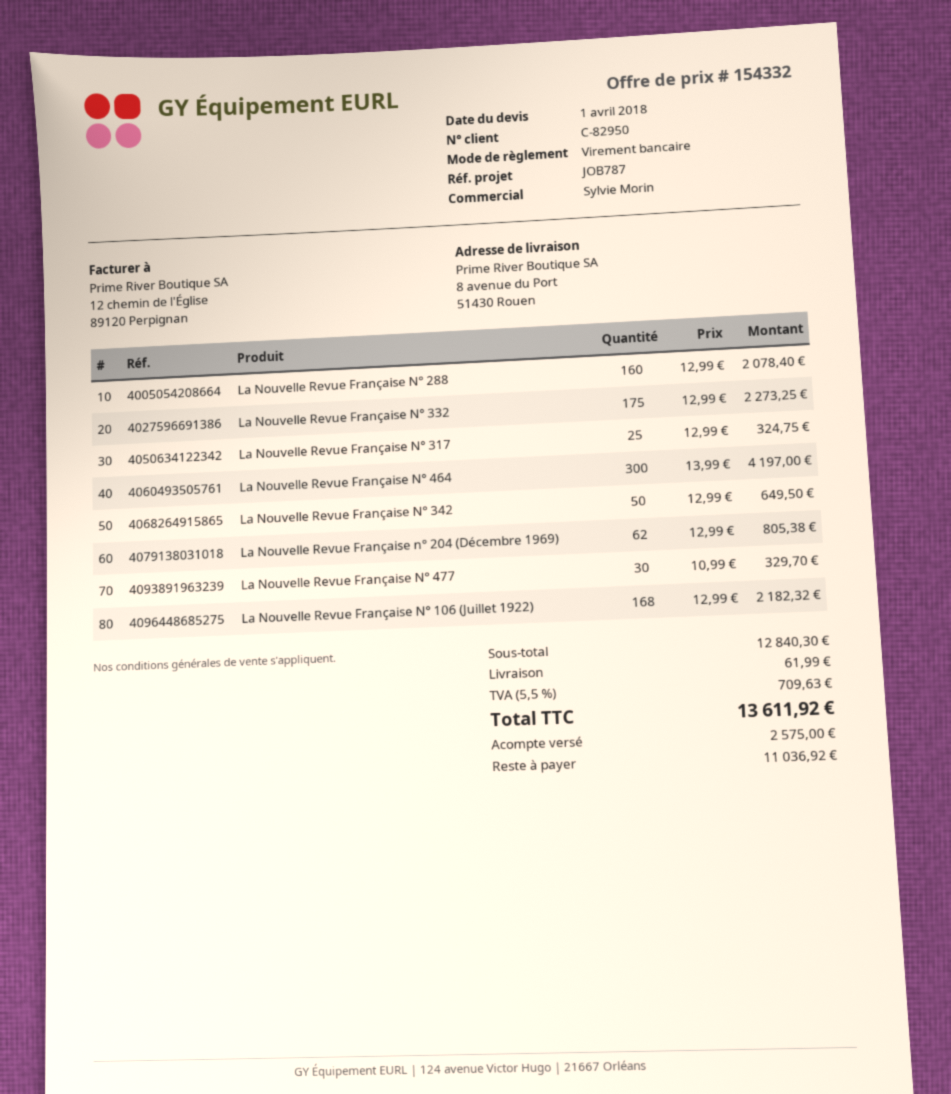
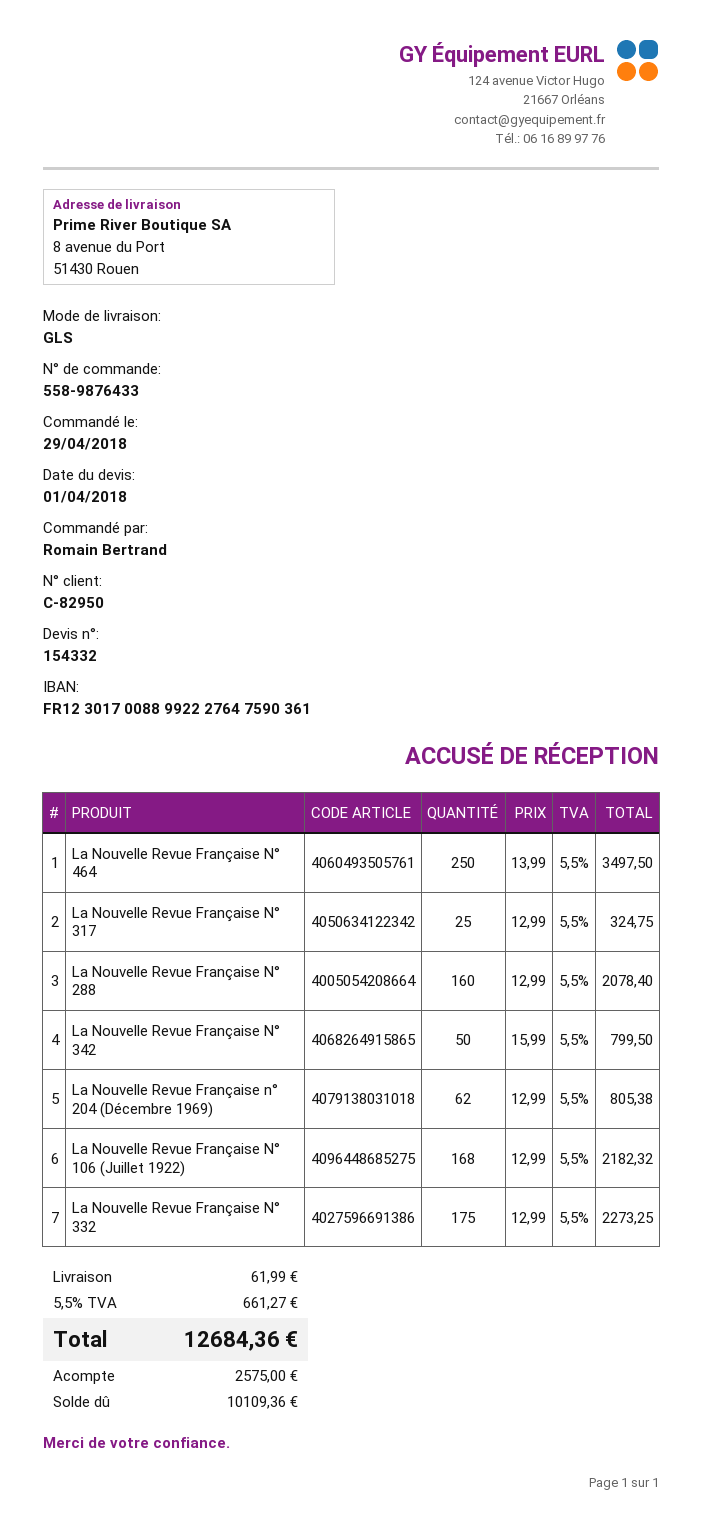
La Nouvelle Revue Française N° 464: 300 x 13.99 = 4197.00 -> 250 x 13.99 = 3497.50
La Nouvelle Revue Française N° 342: 50 x 12.99 = 649.50 -> 50 x 15.99 = 799.50
La Nouvelle Revue Française N° 477: 30 x 10.99 = 329.70 -> none
tax: 5.5% = 709.63 -> 5.5% = 661.27
total: 13611.92 -> 12684.36
balance: 11036.92 -> 10109.36

